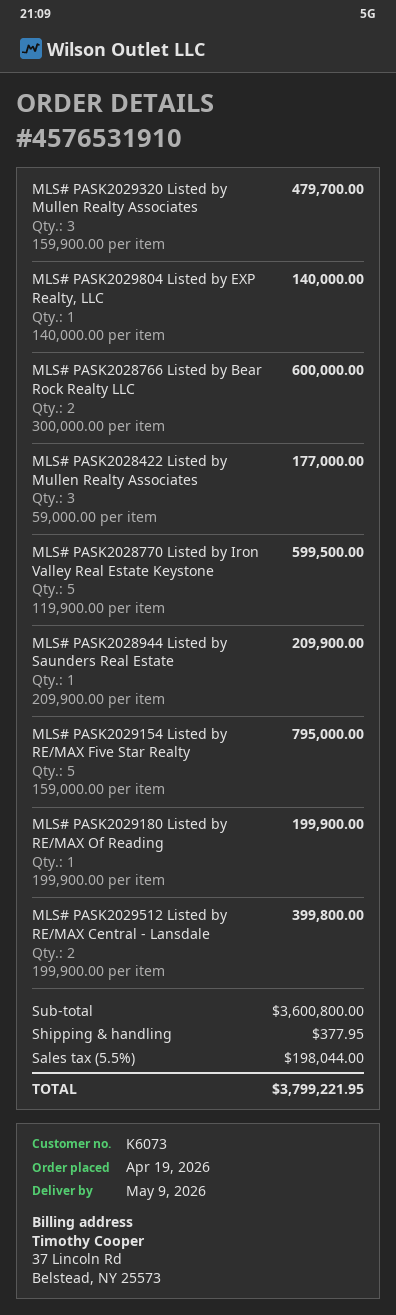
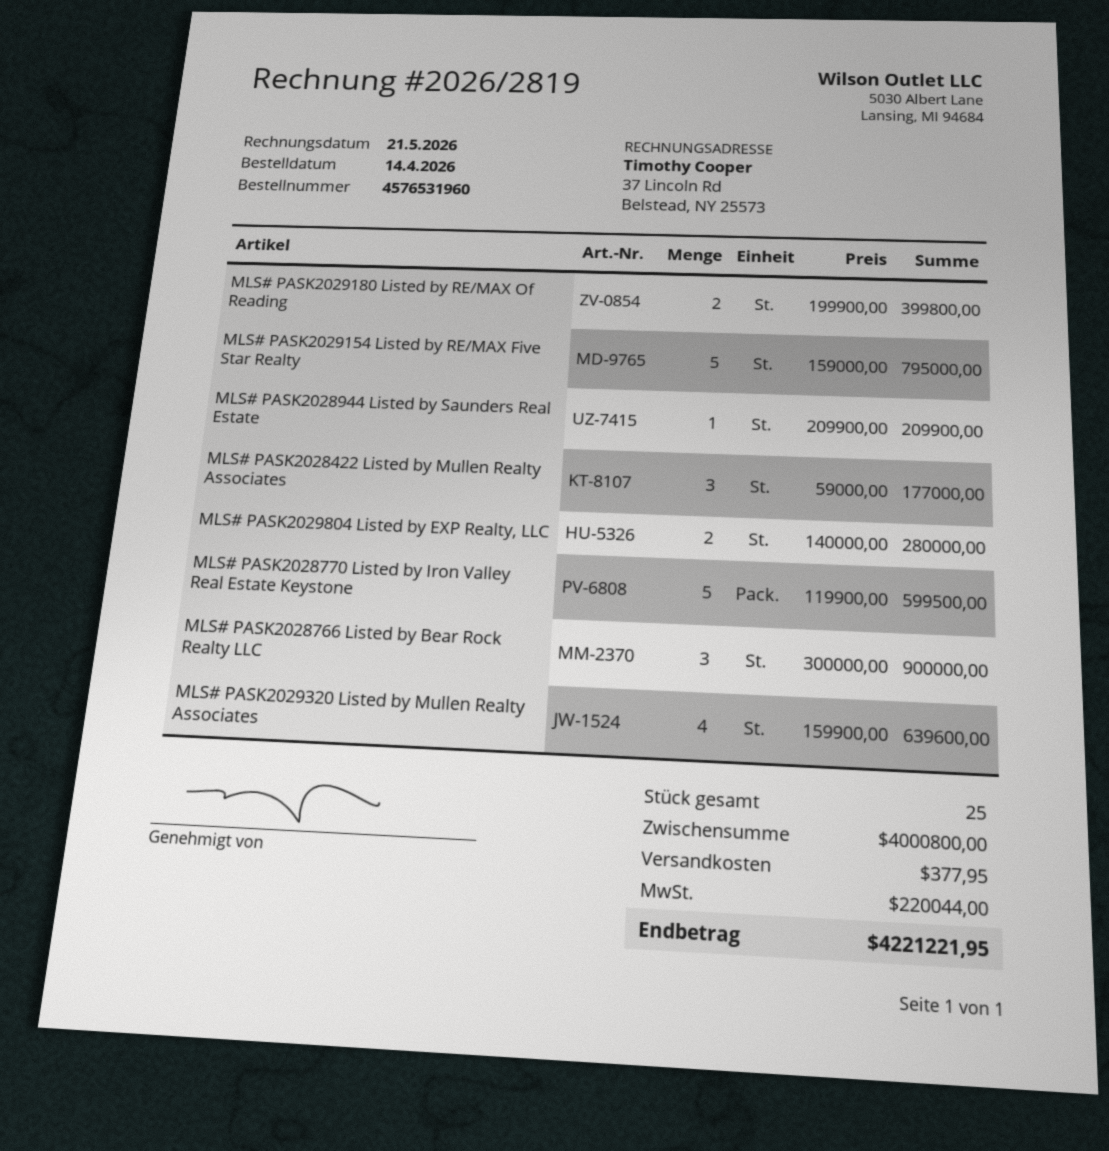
order number: 4576531910 -> 4576531960
order date: 2026-04-19 -> 2026-04-14
MLS# PASK2029320 Listed by Mullen Realty Associates: 3 x 159900.00 = 479700.00 -> 4 x 159900.00 = 639600.00
MLS# PASK2029804 Listed by EXP Realty, LLC: 1 x 140000.00 = 140000.00 -> 2 x 140000.00 = 280000.00
MLS# PASK2028766 Listed by Bear Rock Realty LLC: 2 x 300000.00 = 600000.00 -> 3 x 300000.00 = 900000.00
MLS# PASK2029180 Listed by RE/MAX Of Reading: 1 x 199900.00 = 199900.00 -> 2 x 199900.00 = 399800.00
MLS# PASK2029512 Listed by RE/MAX Central - Lansdale: 2 x 199900.00 = 399800.00 -> none
subtotal: 3600800.00 -> 4000800.00
tax: 198044.00 -> 220044.00
total: 3799221.95 -> 4221221.95

